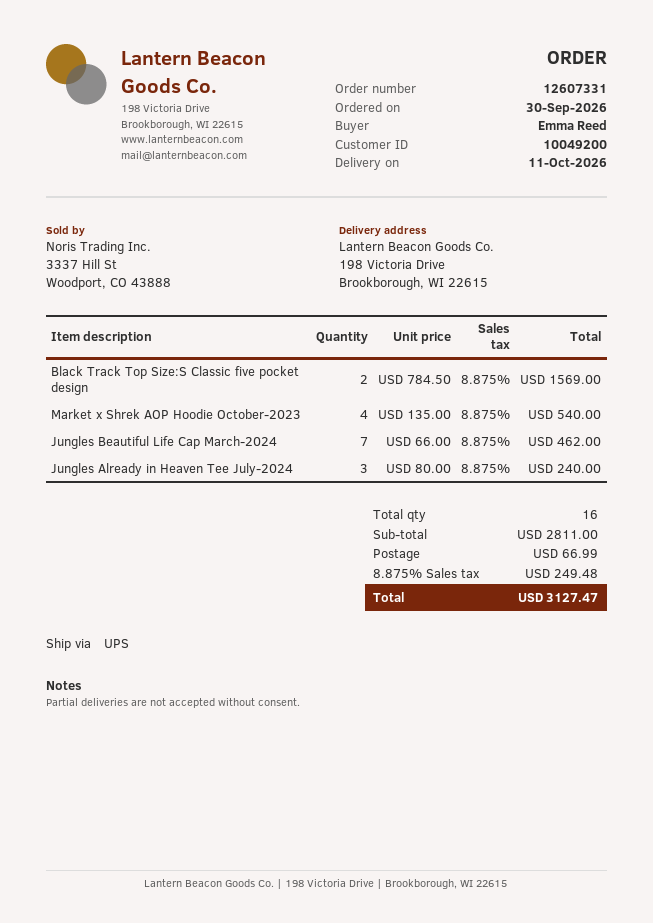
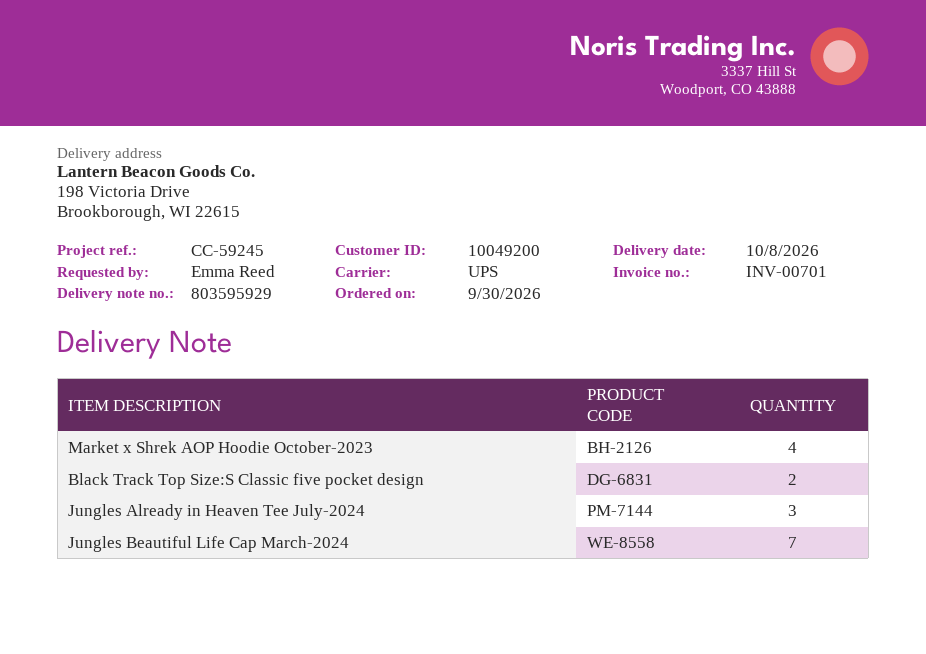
delivery date: 2026-10-11 -> 2026-10-08

